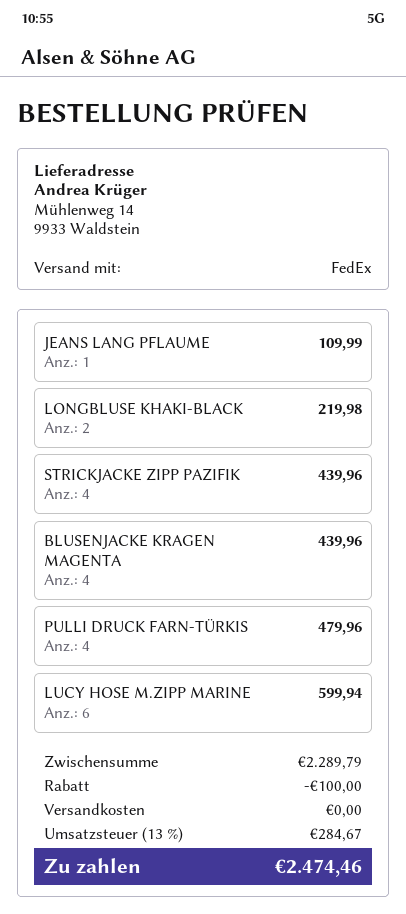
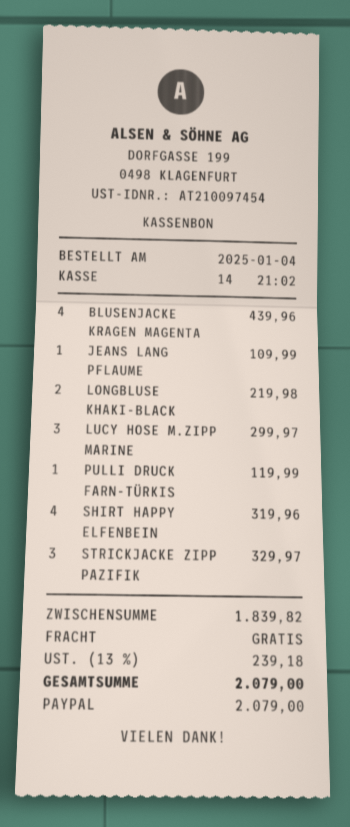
STRICKJACKE ZIPP PAZIFIK: 4 for 439.96 -> 3 for 329.97
PULLI DRUCK FARN-TÜRKIS: 4 for 479.96 -> 1 for 119.99
LUCY HOSE M.ZIPP MARINE: 6 for 599.94 -> 3 for 299.97
SHIRT HAPPY ELFENBEIN: none -> 4 for 319.96
subtotal: 2289.79 -> 1839.82
discount: 100.00 -> none
tax: 13% = 284.67 -> 13% = 239.18
total: 2474.46 -> 2079.00

